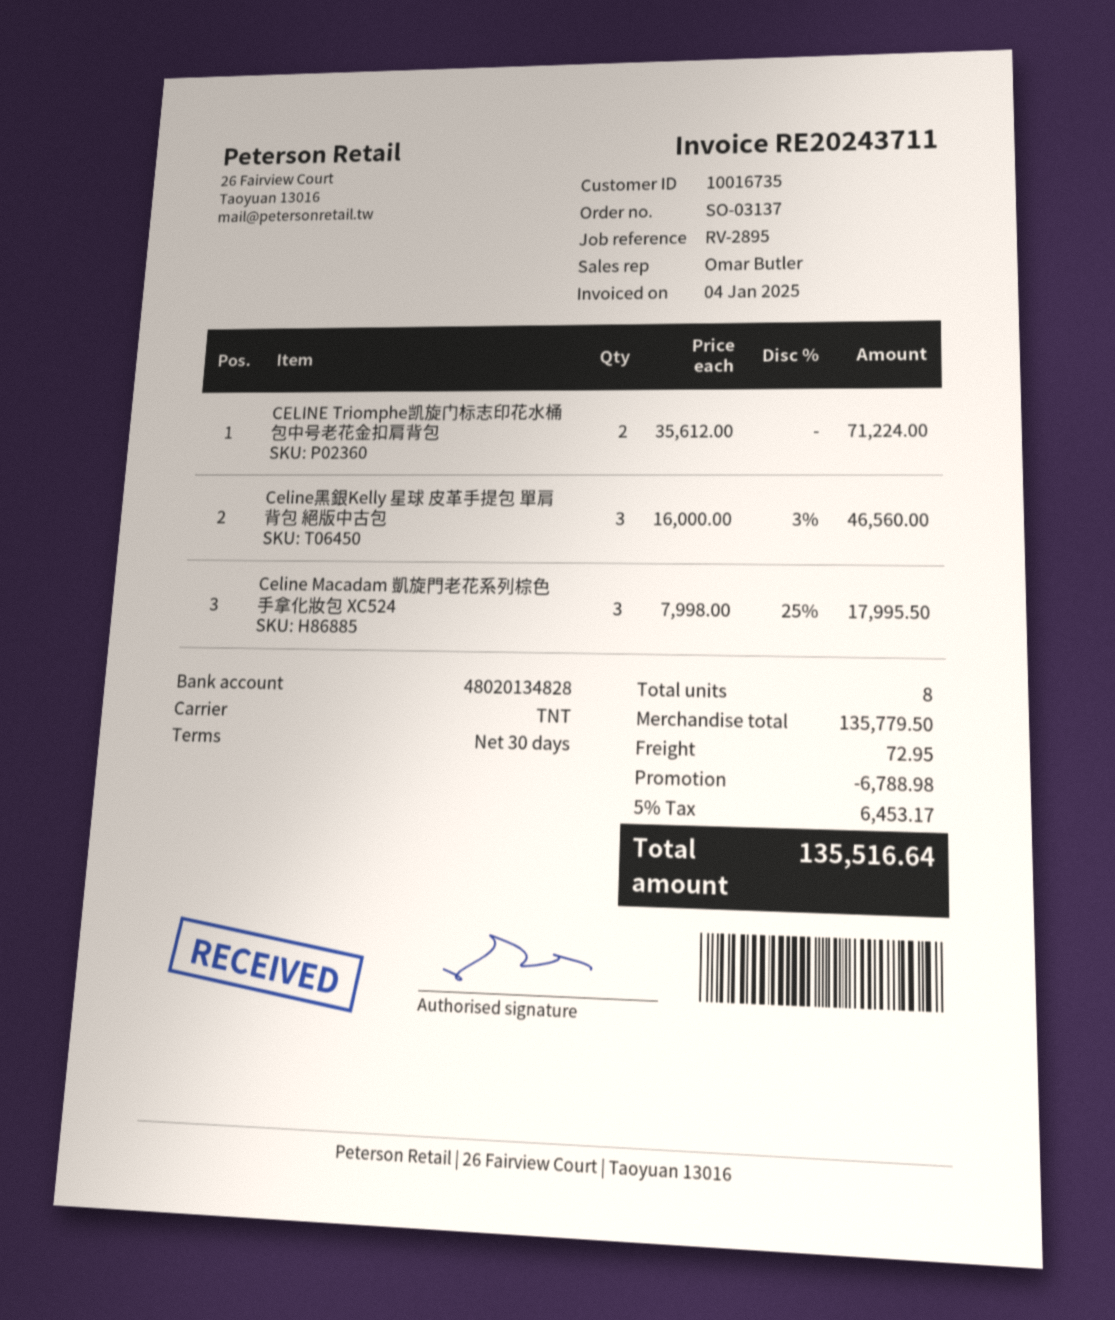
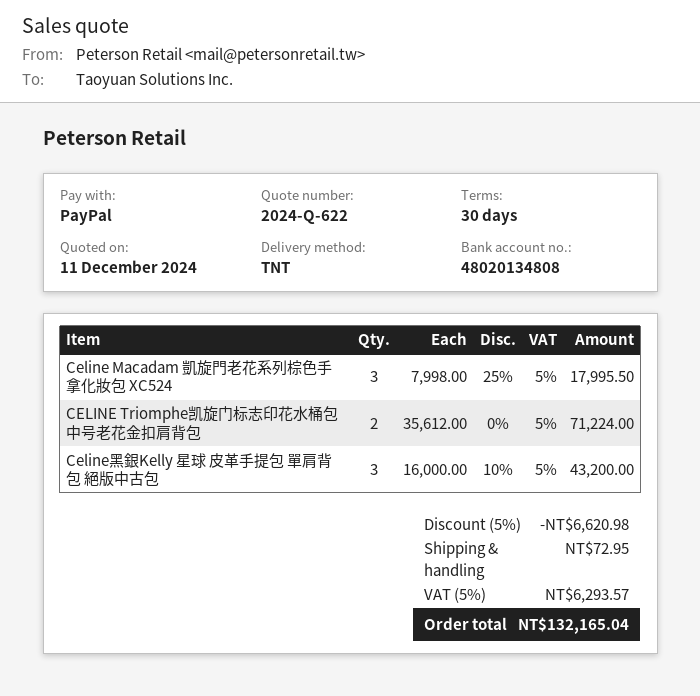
bank account: 48020134828 -> 48020134808
Celine黑銀Kelly 星球 皮革手提包 單肩背包 絕版中古包: 3 x 16000.00 - 3% = 46560.00 -> 3 x 16000.00 - 10% = 43200.00
discount: 6788.98 -> 6620.98
tax: 5% = 6453.17 -> 5% = 6293.57
total: 135516.64 -> 132165.04

